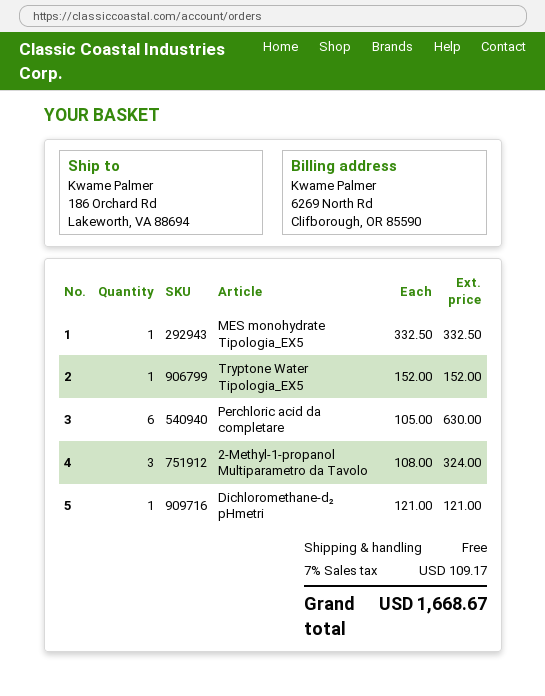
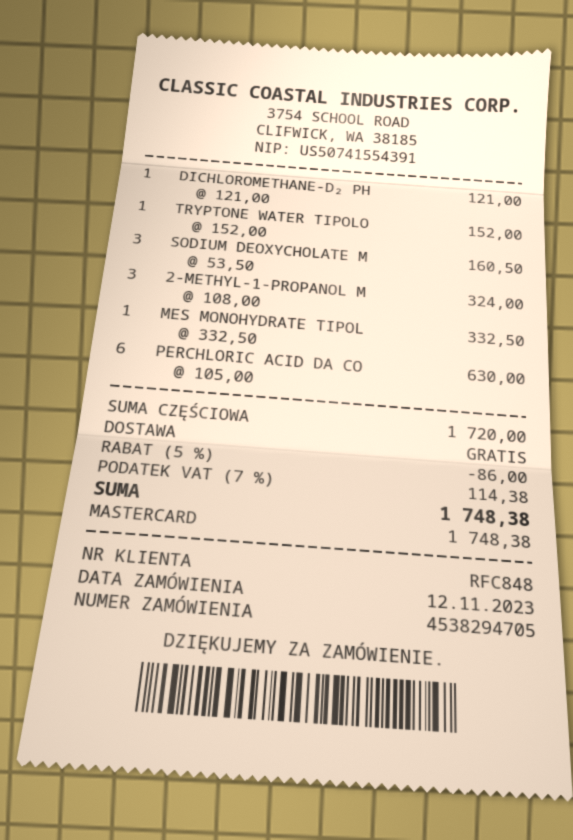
SODIUM DEOXYCHOLATE M: none -> 3 x 53.50 = 160.50
discount: none -> 5% = 86.00
tax: 7% = 109.17 -> 7% = 114.38
total: 1668.67 -> 1748.38

